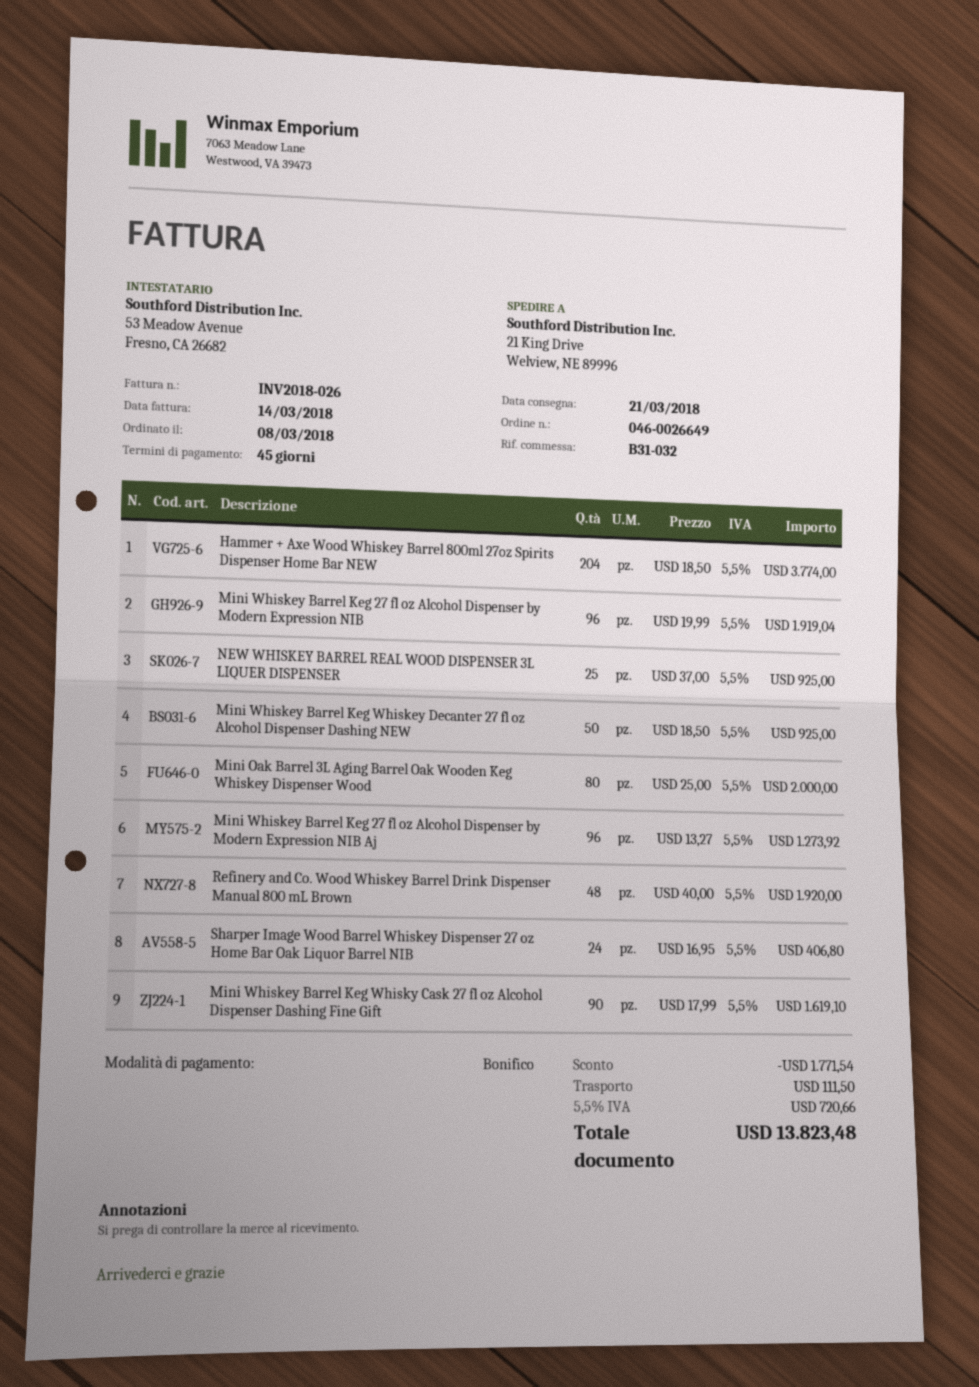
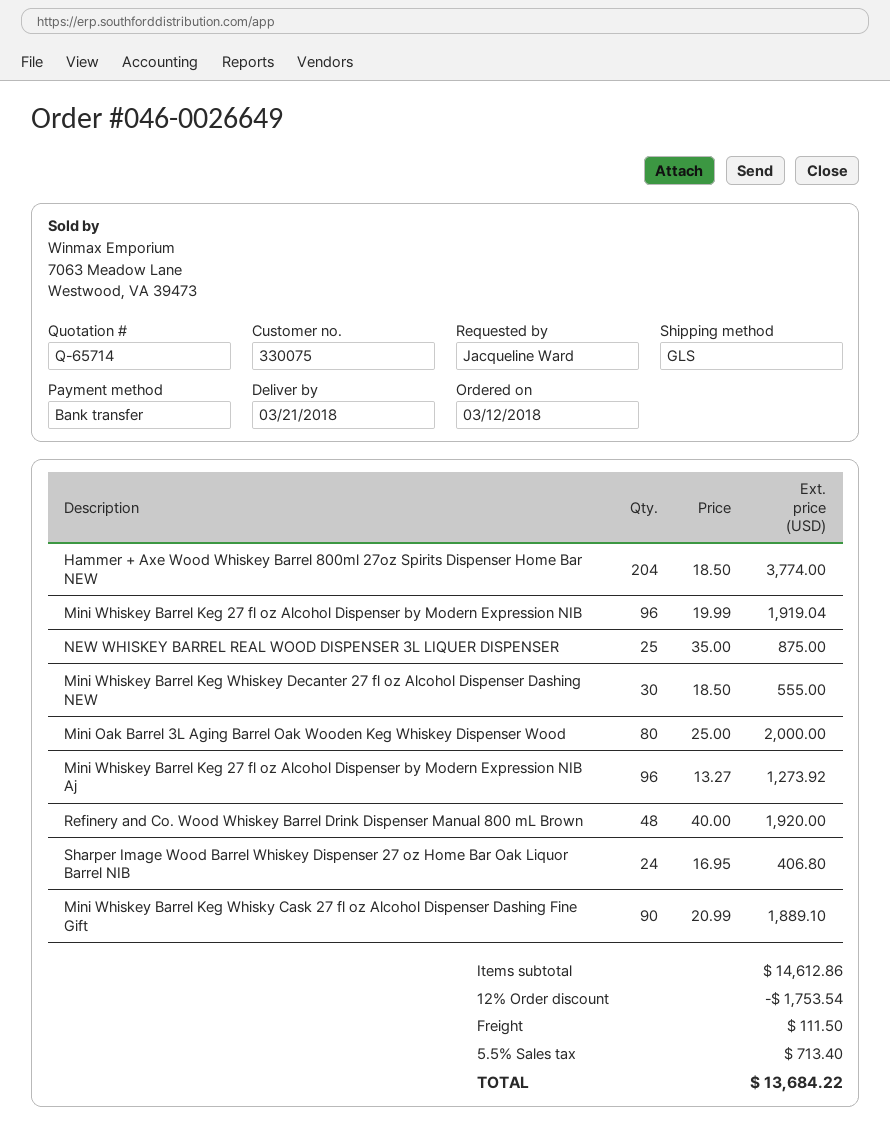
order date: 2018-03-08 -> 2018-03-12
NEW WHISKEY BARREL REAL WOOD DISPENSER 3L LIQUER DISPENSER: 25 x 37.00 = 925.00 -> 25 x 35.00 = 875.00
Mini Whiskey Barrel Keg Whiskey Decanter 27 fl oz Alcohol Dispenser Dashing NEW: 50 x 18.50 = 925.00 -> 30 x 18.50 = 555.00
Mini Whiskey Barrel Keg Whisky Cask 27 fl oz Alcohol Dispenser Dashing Fine Gift: 90 x 17.99 = 1619.10 -> 90 x 20.99 = 1889.10
discount: 1771.54 -> 1753.54
tax: 5.5% = 720.66 -> 5.5% = 713.40
total: 13823.48 -> 13684.22

